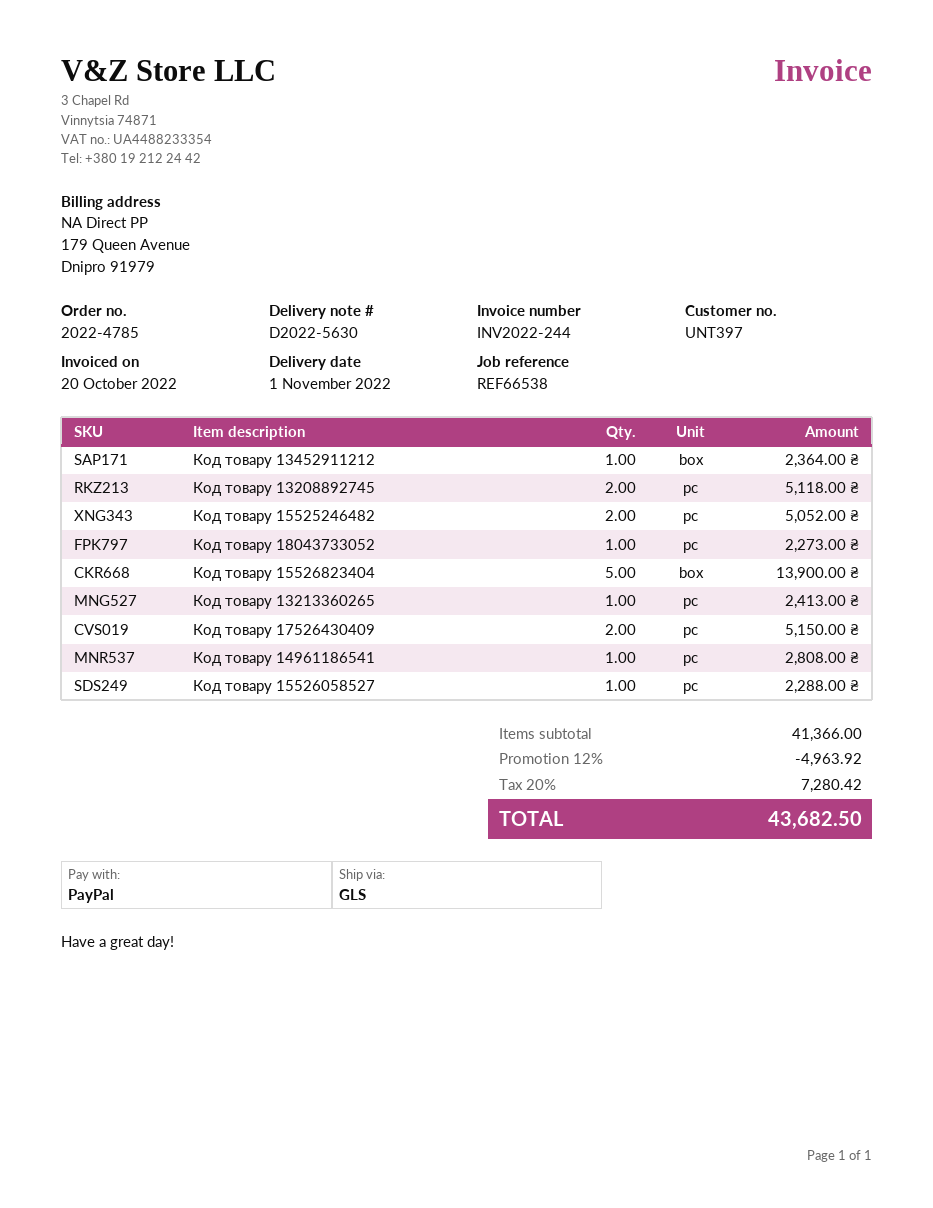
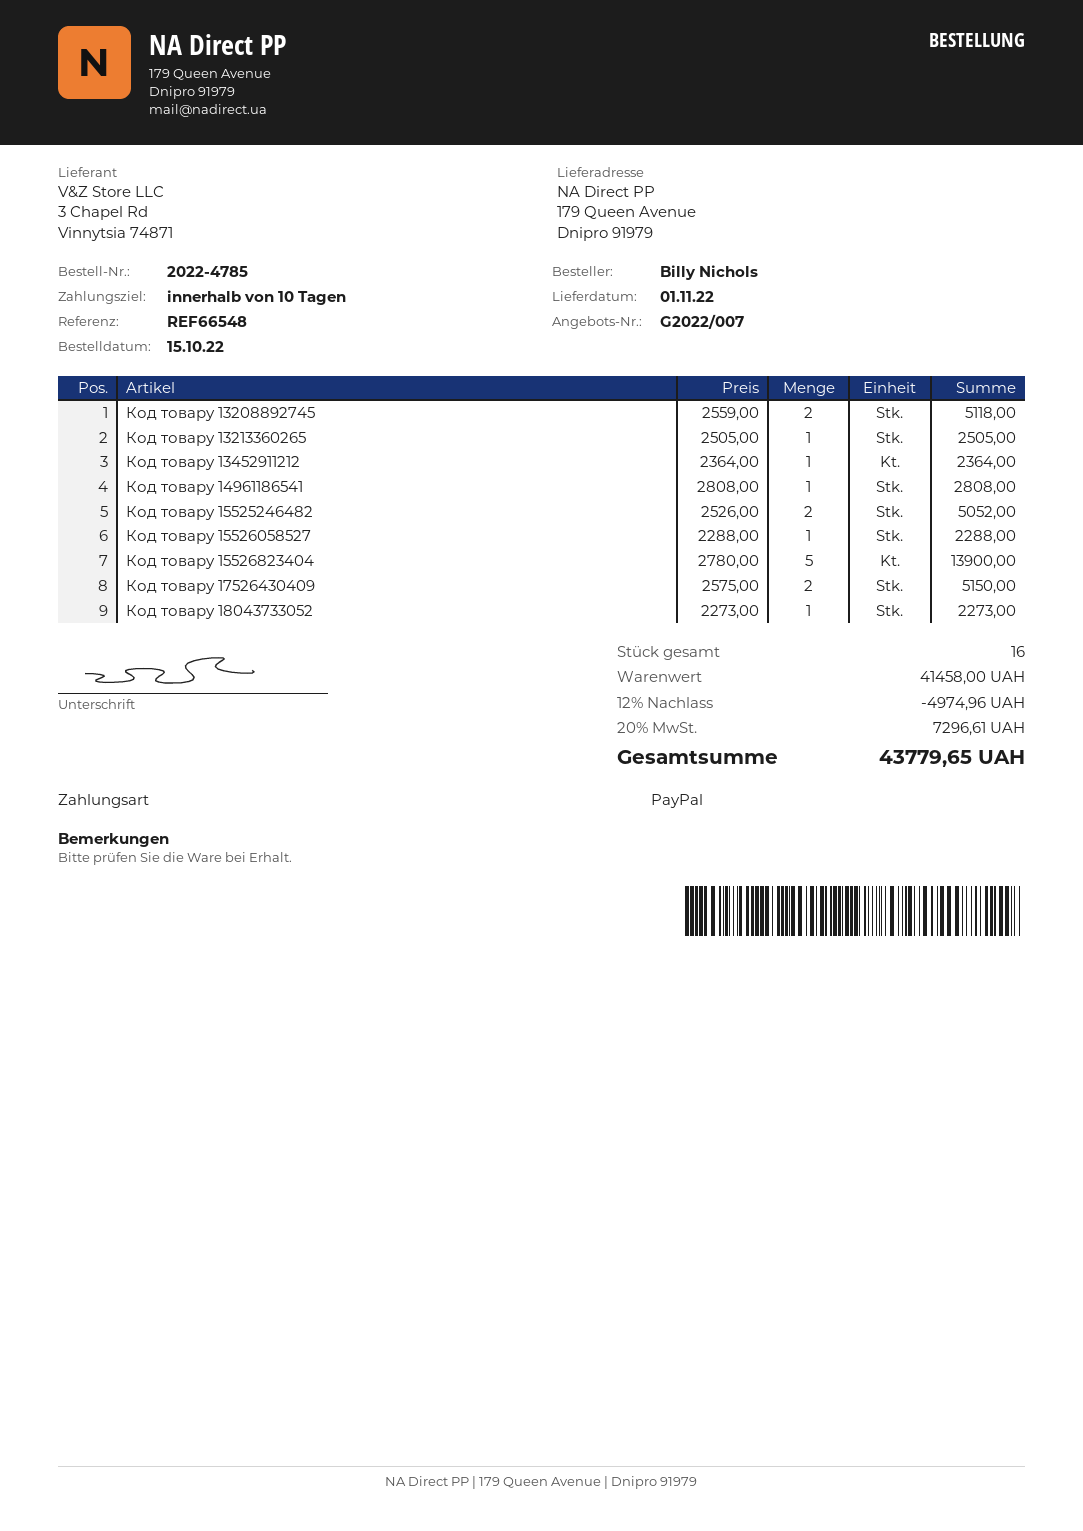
reference: REF66538 -> REF66548
Код товару 13213360265: 1 for 2413.00 -> 1 for 2505.00
subtotal: 41366.00 -> 41458.00
discount: 12% = 4963.92 -> 12% = 4974.96
tax: 20% = 7280.42 -> 20% = 7296.61
total: 43682.50 -> 43779.65

